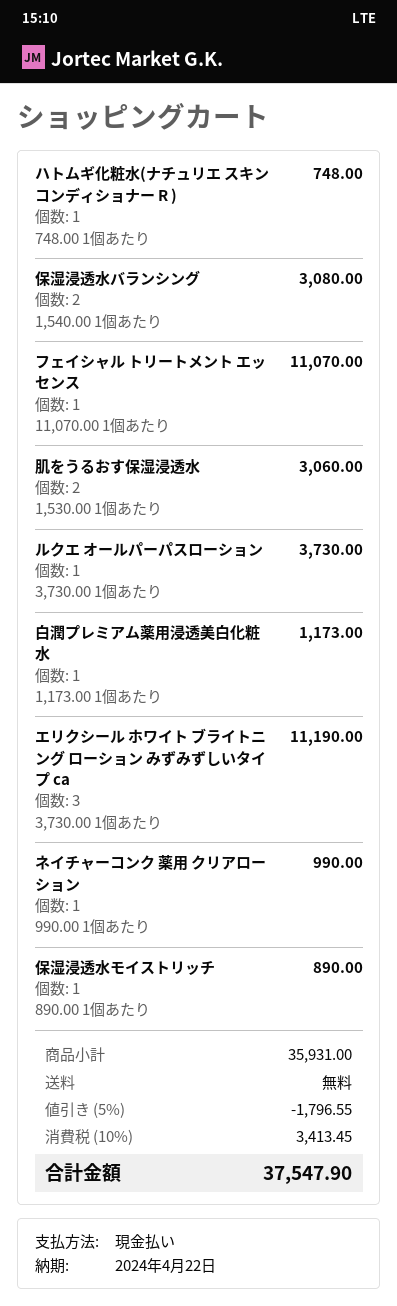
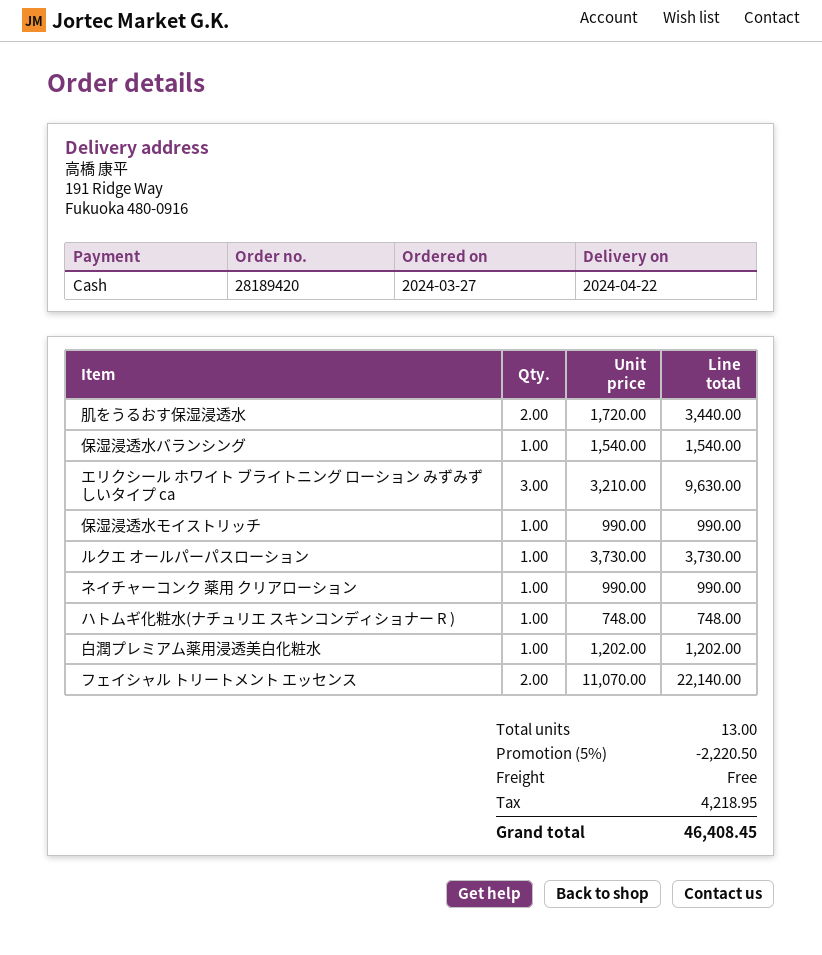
保湿浸透水バランシング: 2 x 1540.00 = 3080.00 -> 1 x 1540.00 = 1540.00
フェイシャル トリートメント エッセンス: 1 x 11070.00 = 11070.00 -> 2 x 11070.00 = 22140.00
肌をうるおす保湿浸透水: 2 x 1530.00 = 3060.00 -> 2 x 1720.00 = 3440.00
白潤プレミアム薬用浸透美白化粧水: 1 x 1173.00 = 1173.00 -> 1 x 1202.00 = 1202.00
エリクシール ホワイト ブライトニング ローション みずみずしいタイプ ca: 3 x 3730.00 = 11190.00 -> 3 x 3210.00 = 9630.00
保湿浸透水モイストリッチ: 1 x 890.00 = 890.00 -> 1 x 990.00 = 990.00
discount: 5% = 1796.55 -> 5% = 2220.50
tax: 3413.45 -> 4218.95
total: 37547.90 -> 46408.45

